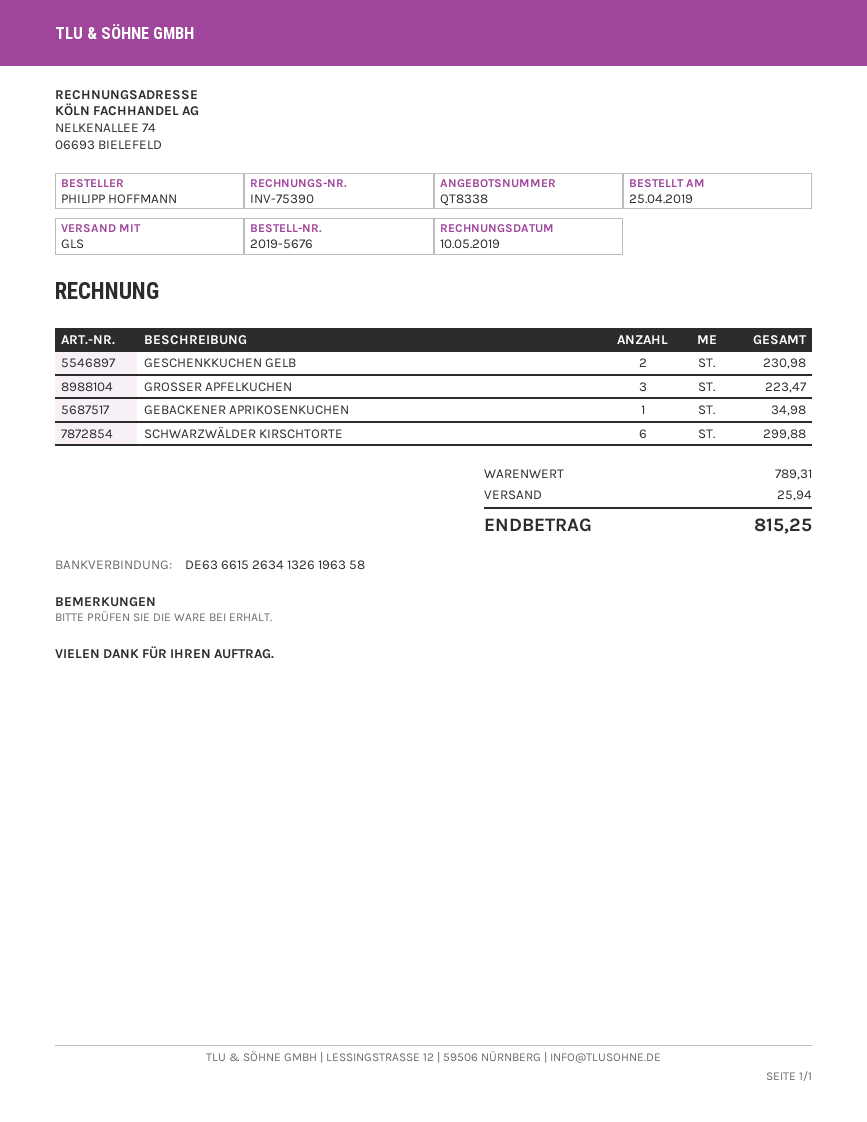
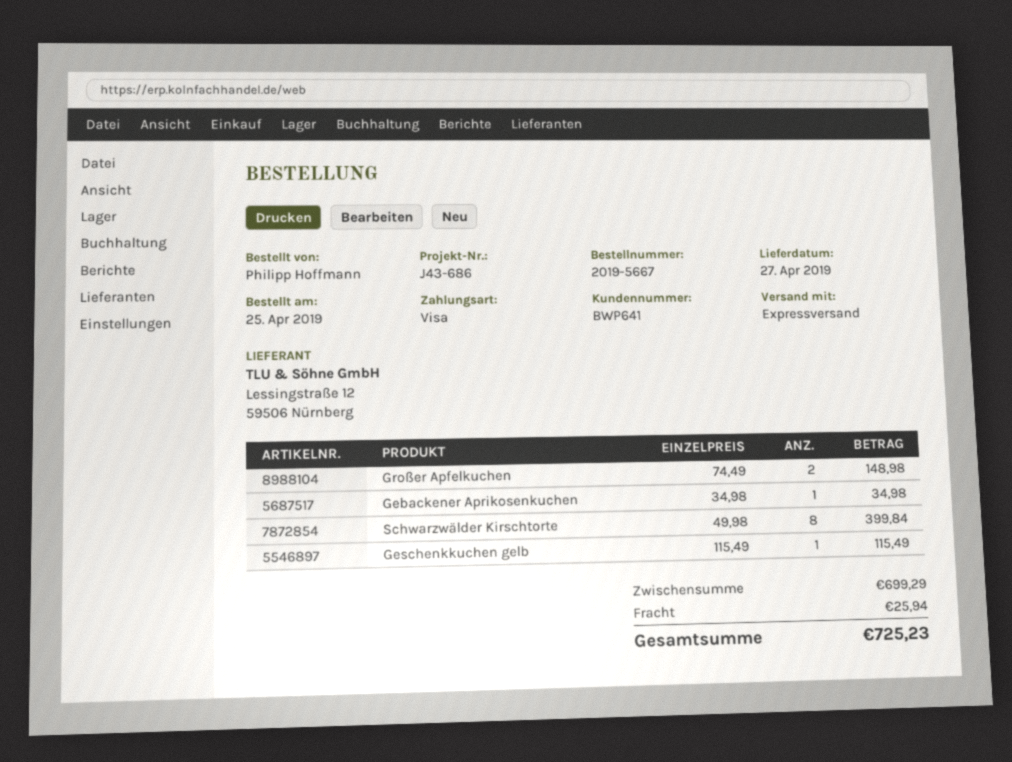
order number: 2019-5676 -> 2019-5667
shipping method: GLS -> express
GESCHENKKUCHEN GELB: 2 for 230.98 -> 1 for 115.49
GROSSER APFELKUCHEN: 3 for 223.47 -> 2 for 148.98
SCHWARZWÄLDER KIRSCHTORTE: 6 for 299.88 -> 8 for 399.84
subtotal: 789.31 -> 699.29
total: 815.25 -> 725.23

